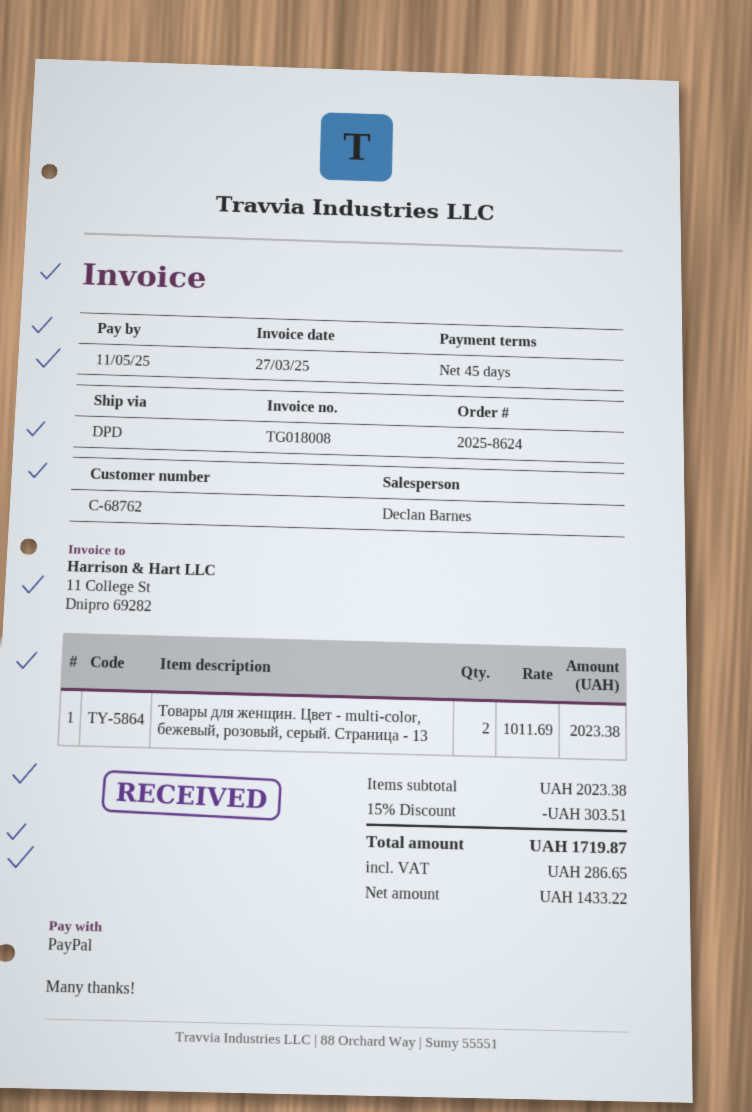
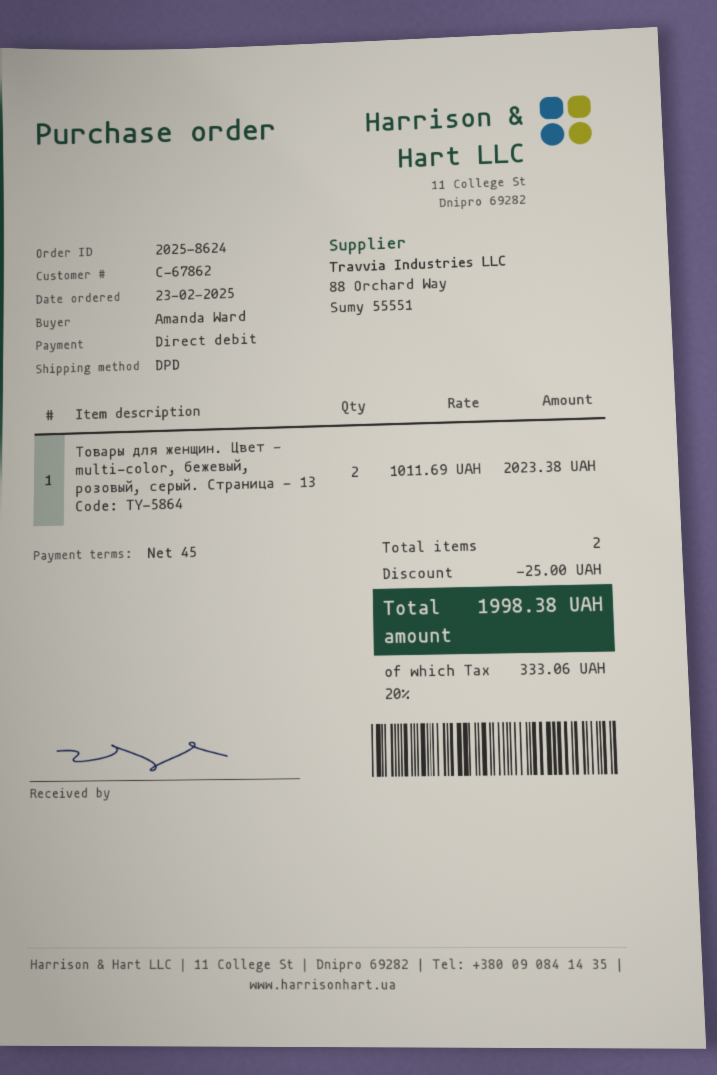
customer number: C-68762 -> C-67862
payment method: PayPal -> direct debit
discount: 303.51 -> 25.00
tax: 286.65 -> 333.06
total: 1719.87 -> 1998.38

